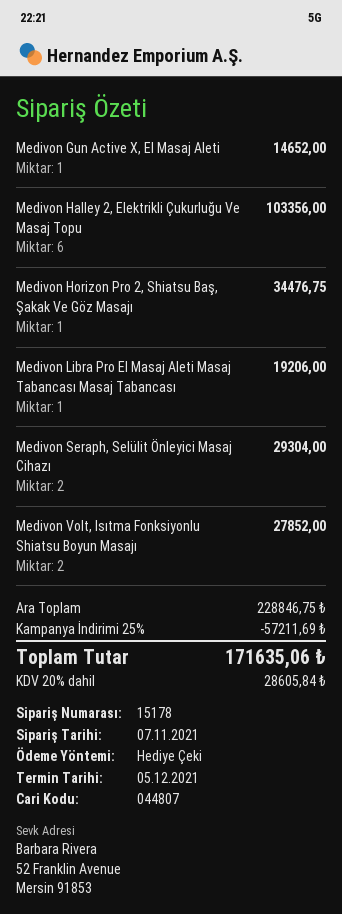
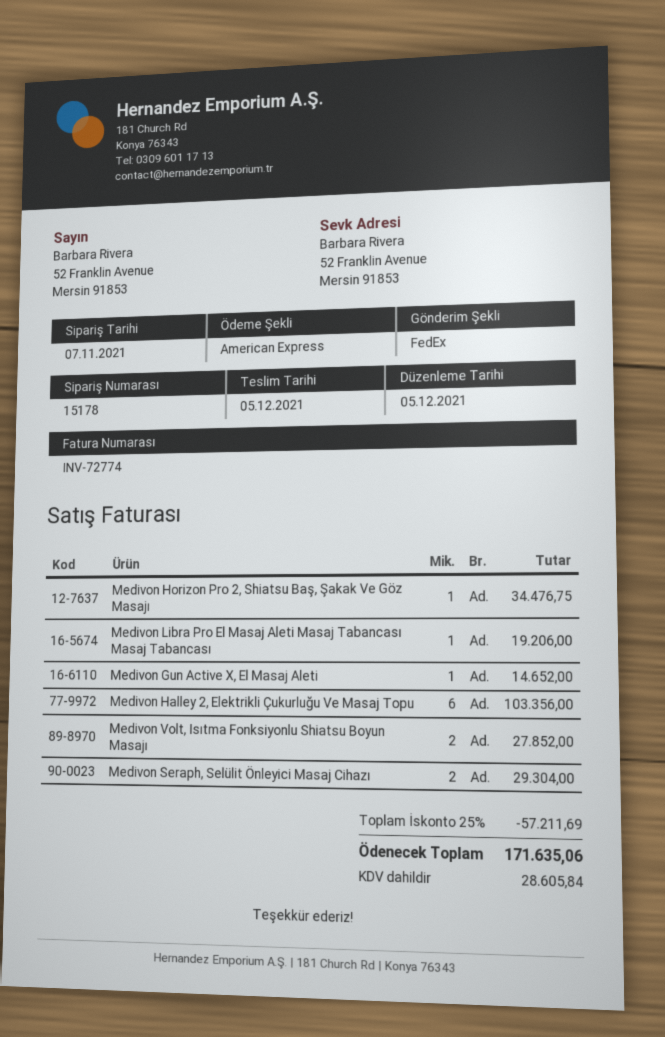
payment method: gift card -> American Express

